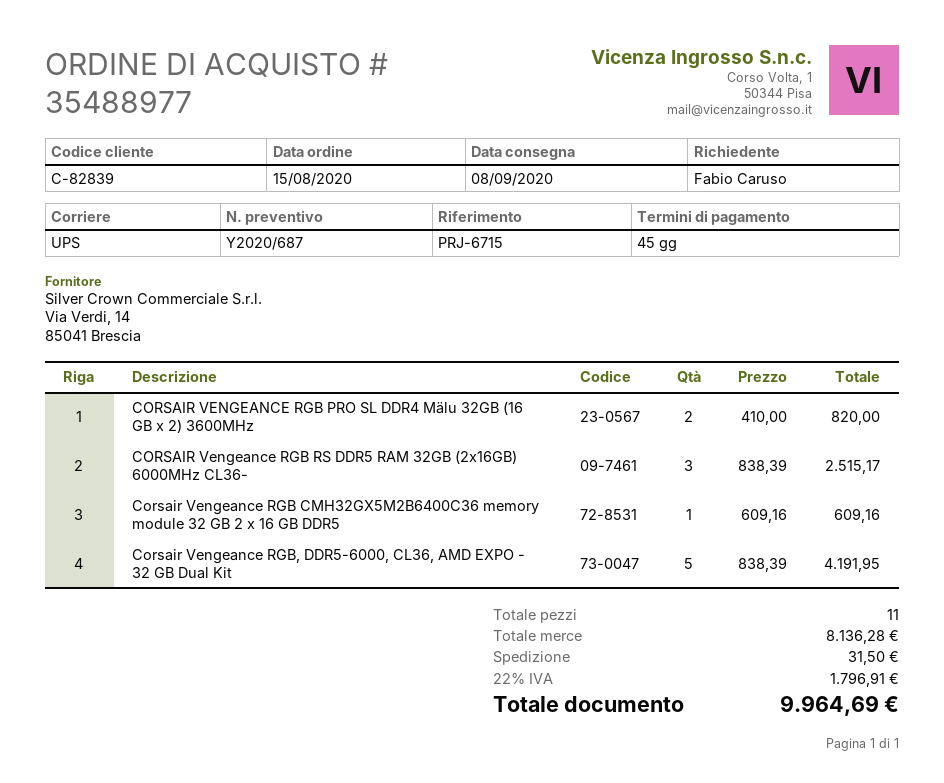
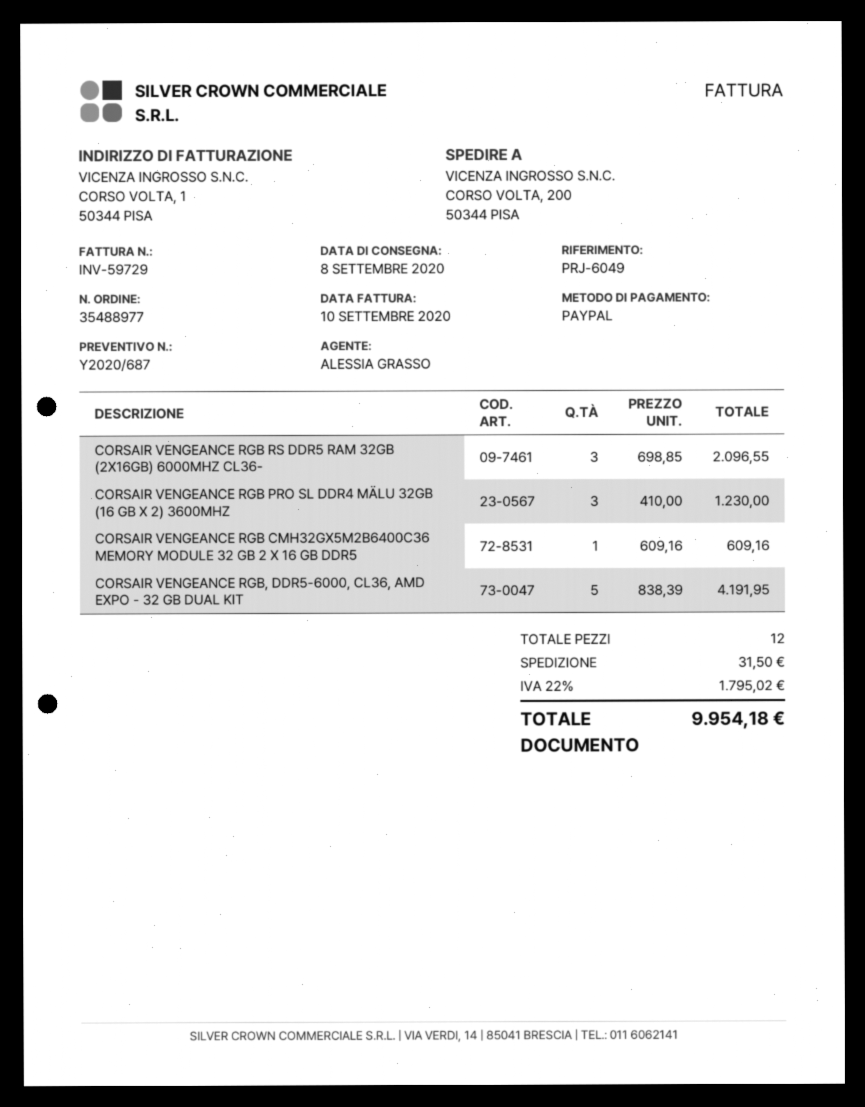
reference: PRJ-6715 -> PRJ-6049
CORSAIR VENGEANCE RGB PRO SL DDR4 Mälu 32GB (16 GB x 2) 3600MHz: 2 x 410.00 = 820.00 -> 3 x 410.00 = 1230.00
CORSAIR Vengeance RGB RS DDR5 RAM 32GB (2x16GB) 6000MHz CL36-: 3 x 838.39 = 2515.17 -> 3 x 698.85 = 2096.55
total quantity: 11 -> 12
tax: 22% = 1796.91 -> 22% = 1795.02
total: 9964.69 -> 9954.18

